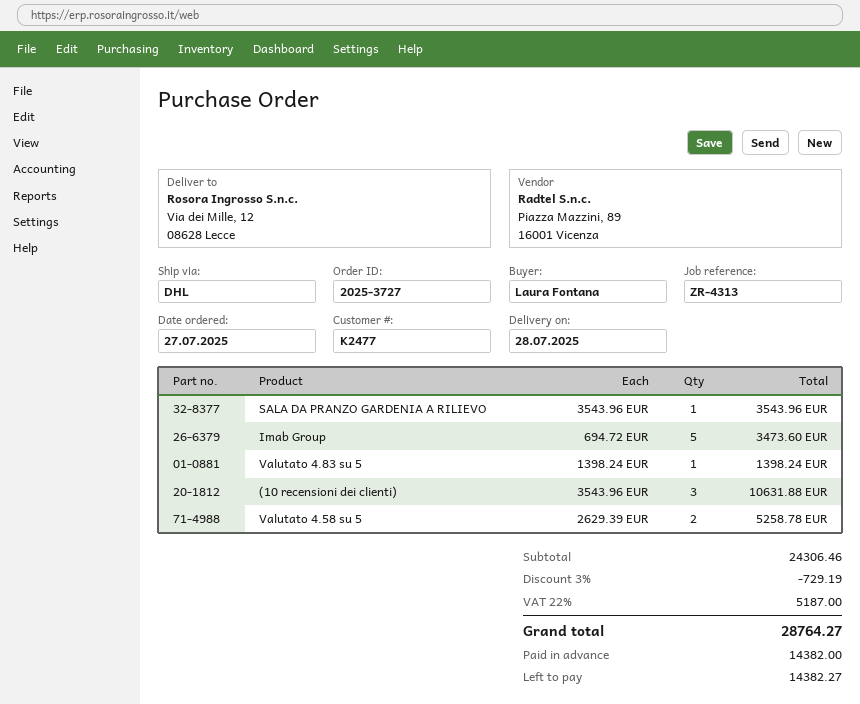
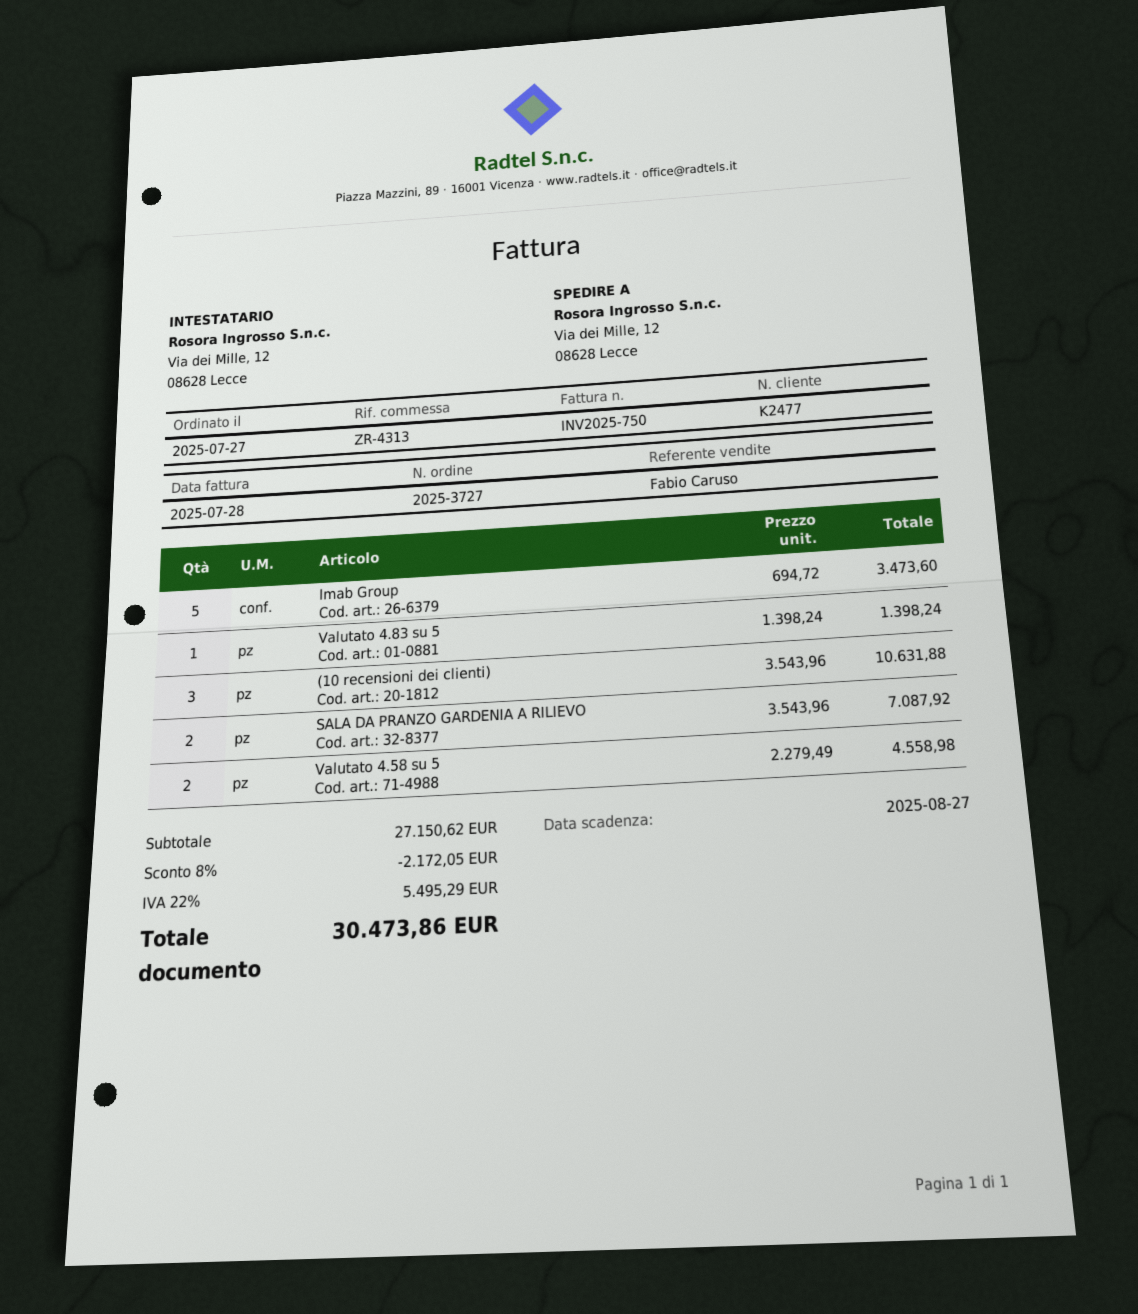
SALA DA PRANZO GARDENIA A RILIEVO: 1 x 3543.96 = 3543.96 -> 2 x 3543.96 = 7087.92
Valutato 4.58 su 5: 2 x 2629.39 = 5258.78 -> 2 x 2279.49 = 4558.98
subtotal: 24306.46 -> 27150.62
discount: 3% = 729.19 -> 8% = 2172.05
tax: 22% = 5187.00 -> 22% = 5495.29
total: 28764.27 -> 30473.86

